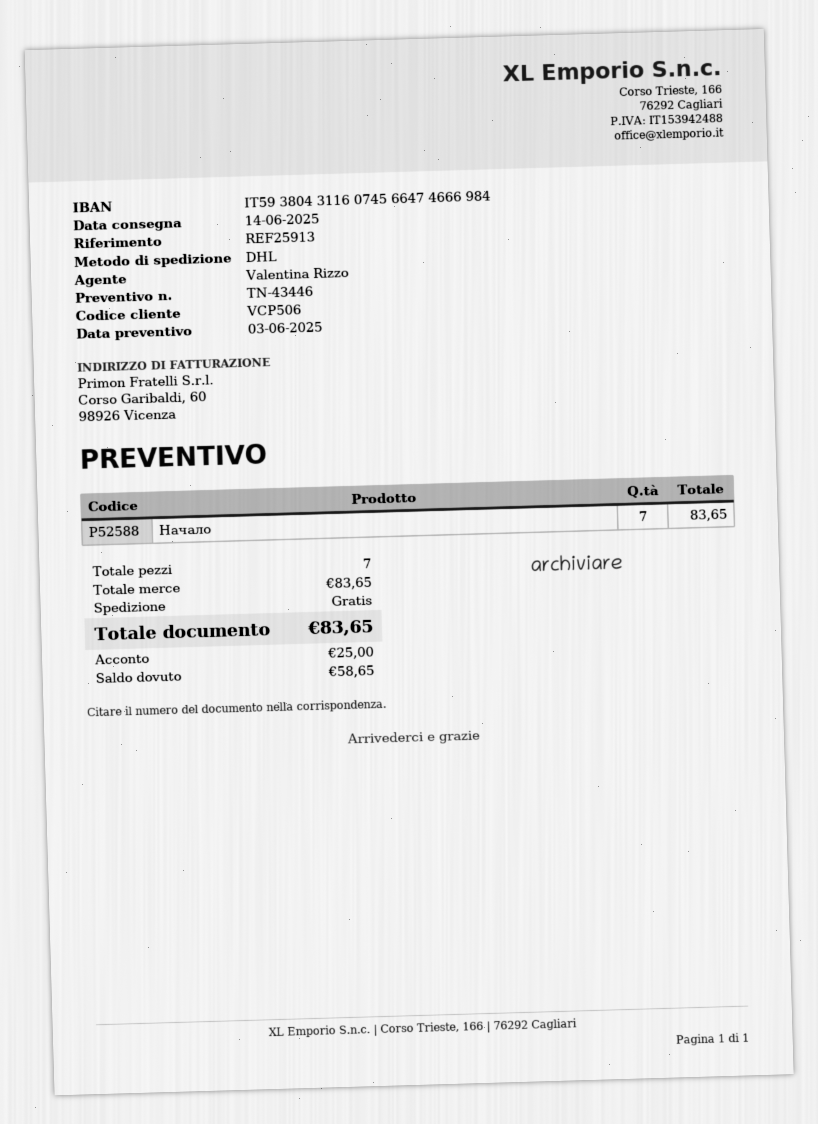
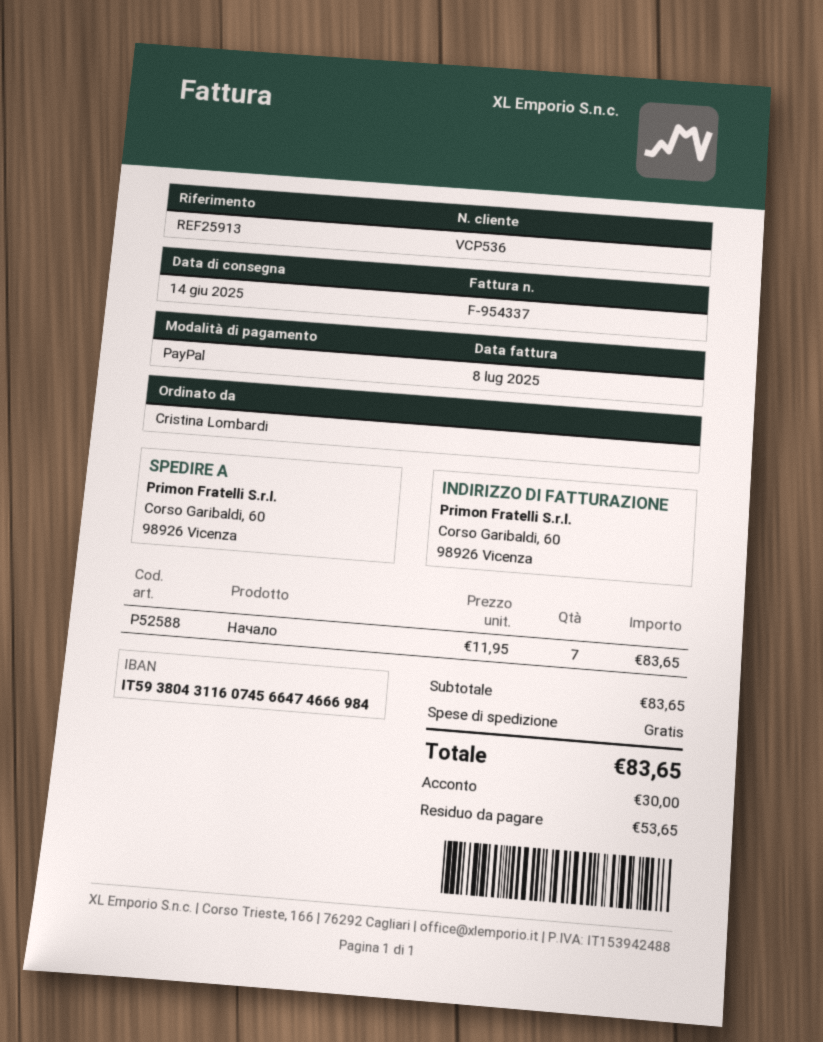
customer number: VCP506 -> VCP536
deposit: 25.00 -> 30.00
balance: 58.65 -> 53.65

